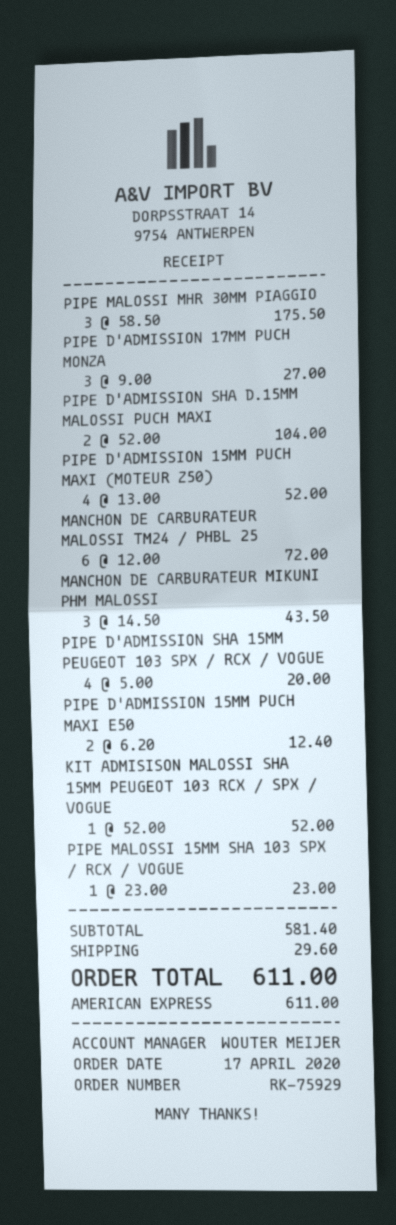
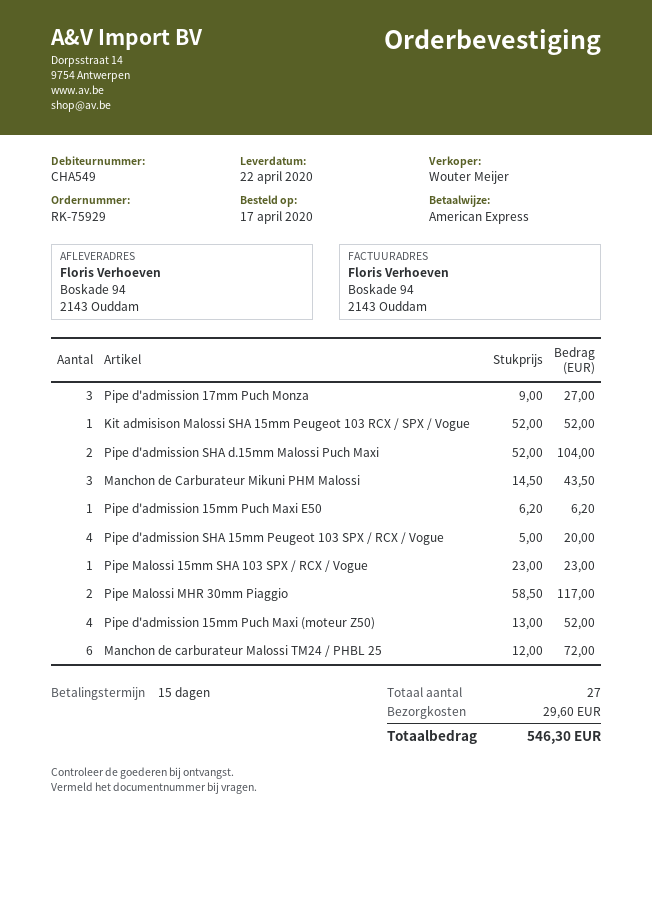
PIPE MALOSSI MHR 30MM PIAGGIO: 3 x 58.50 = 175.50 -> 2 x 58.50 = 117.00
PIPE D'ADMISSION 15MM PUCH MAXI E50: 2 x 6.20 = 12.40 -> 1 x 6.20 = 6.20
total: 611.00 -> 546.30

